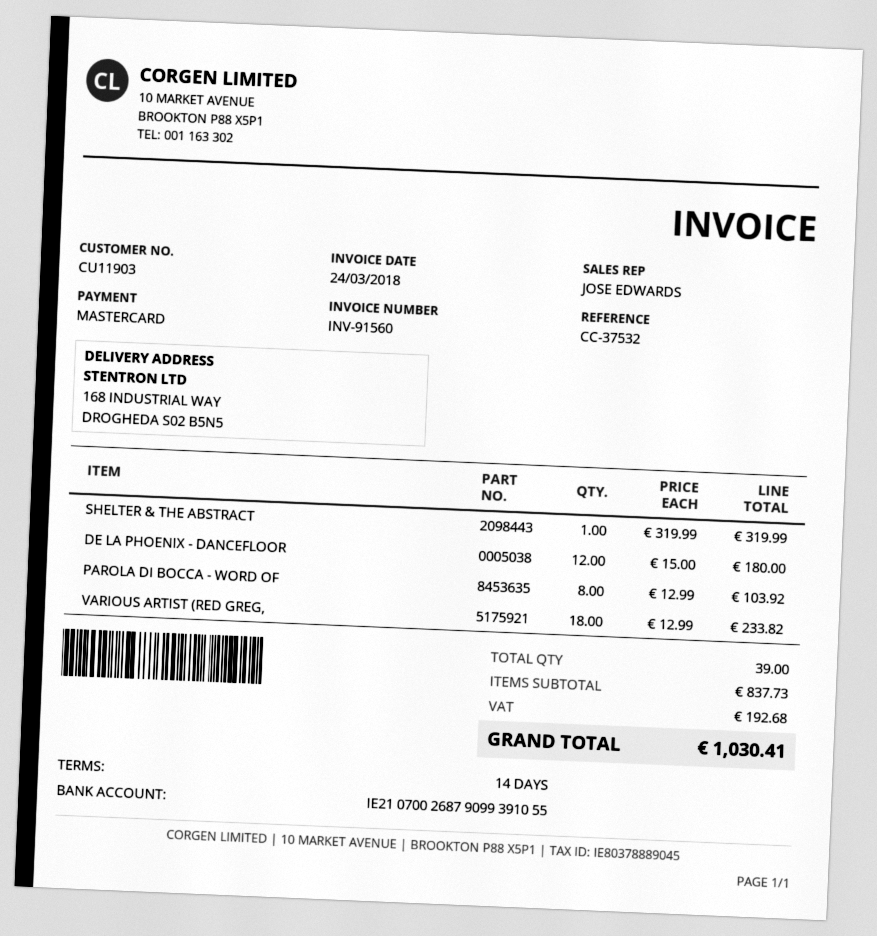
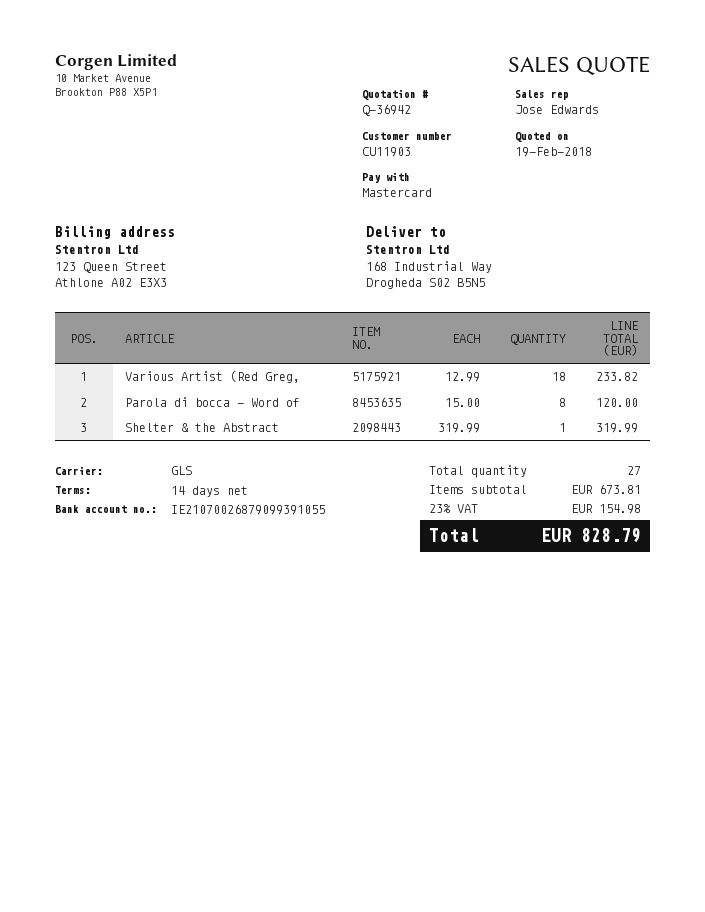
DE LA PHOENIX - DANCEFLOOR: 12 x 15.00 = 180.00 -> none
PAROLA DI BOCCA - WORD OF: 8 x 12.99 = 103.92 -> 8 x 15.00 = 120.00
total quantity: 39 -> 27
subtotal: 837.73 -> 673.81
tax: 192.68 -> 154.98
total: 1030.41 -> 828.79

